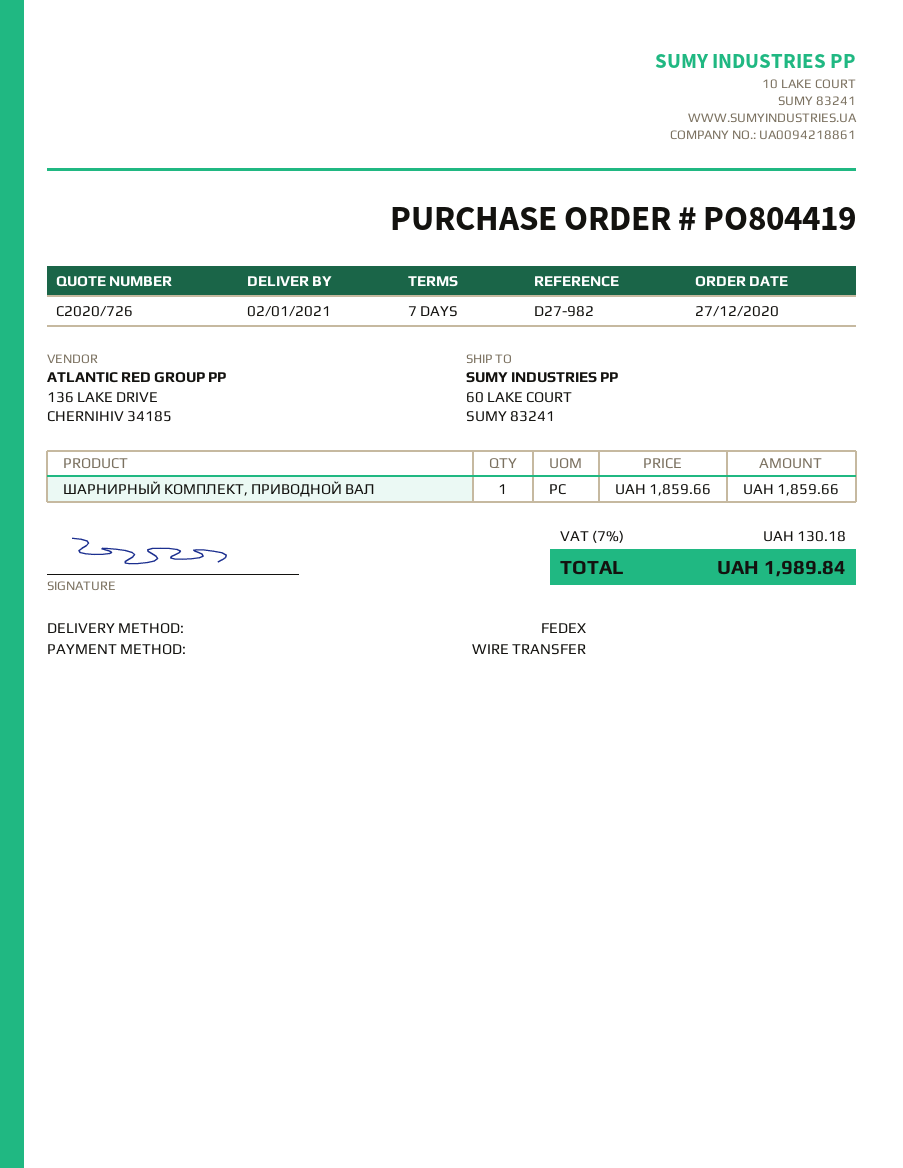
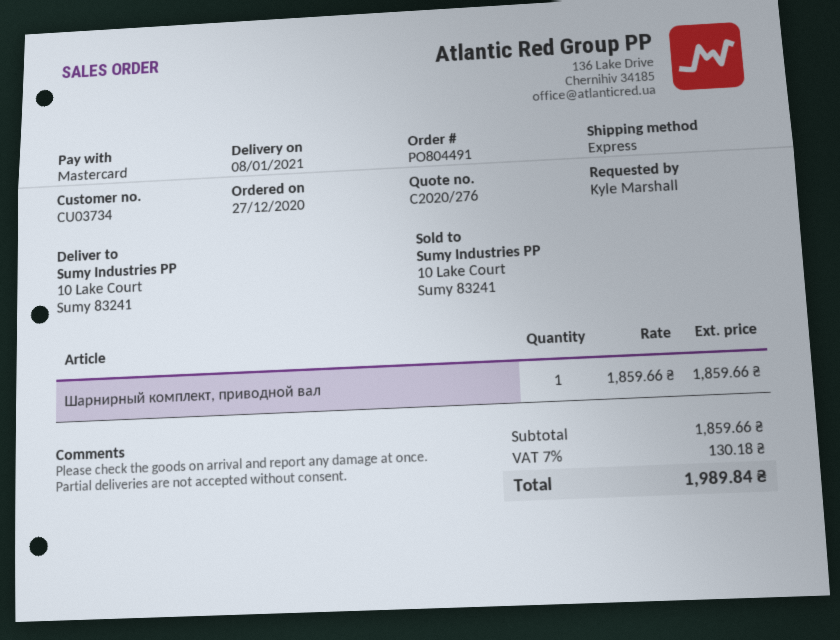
quote number: C2020/726 -> C2020/276
order number: PO804419 -> PO804491
delivery date: 2021-01-02 -> 2021-01-08
payment method: bank transfer -> Mastercard
shipping method: FedEx -> express
ship to: 60 LAKE COURT, SUMY 83241 -> 10 Lake Court, Sumy 83241

